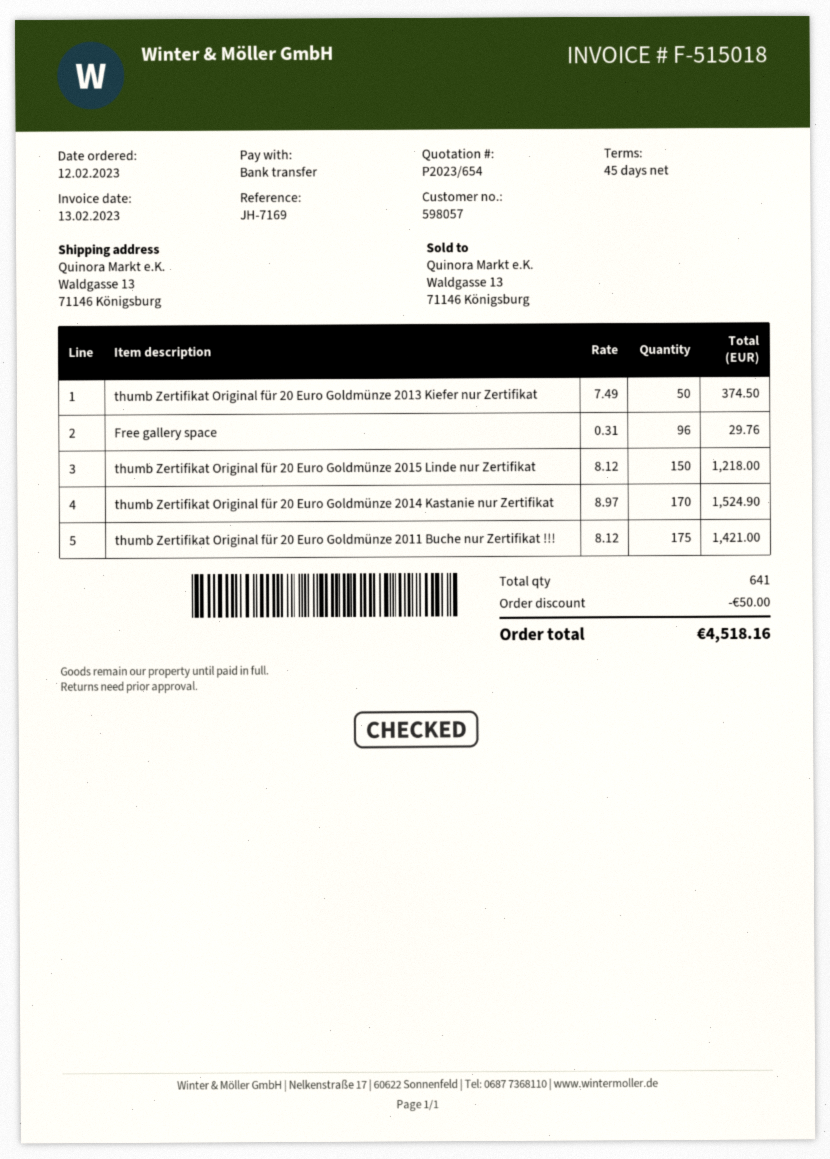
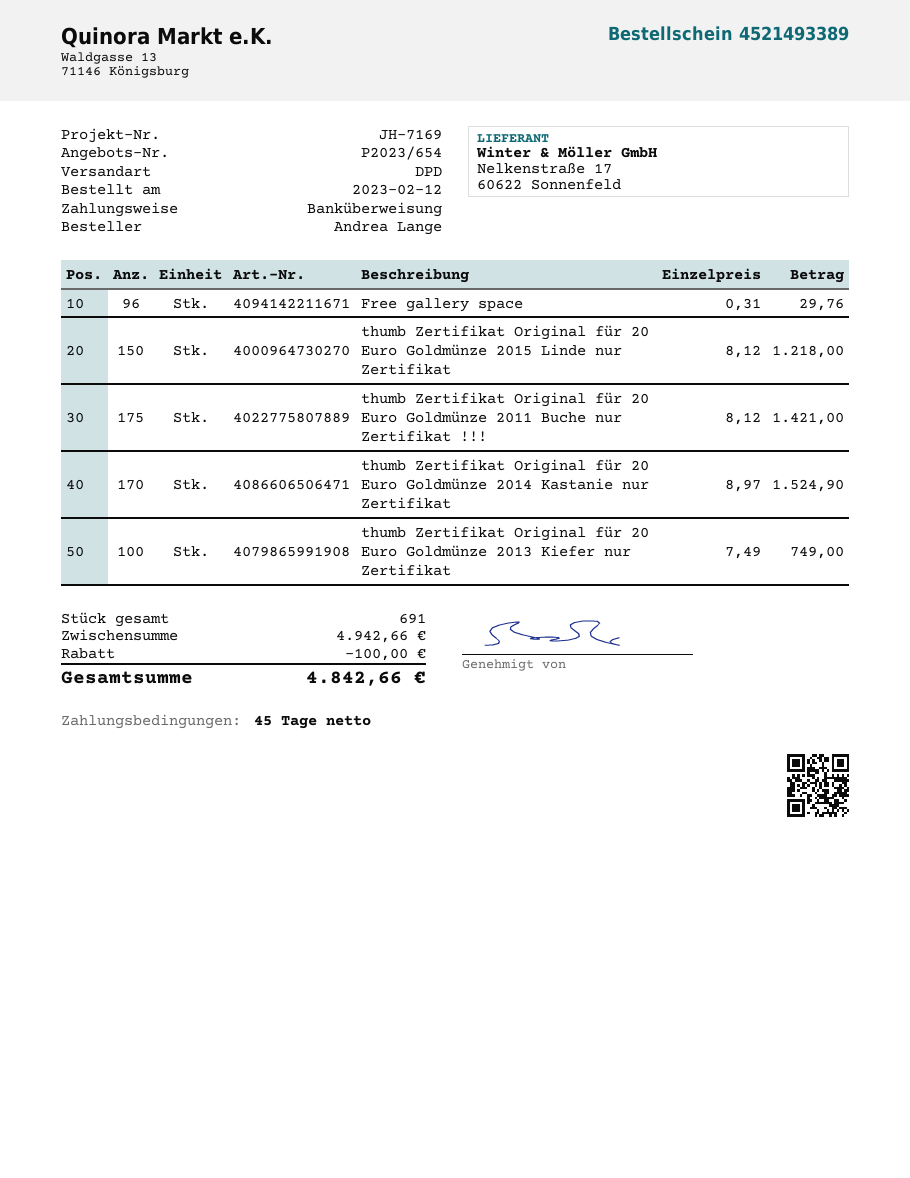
thumb Zertifikat Original für 20 Euro Goldmünze 2013 Kiefer nur Zertifikat: 50 x 7.49 = 374.50 -> 100 x 7.49 = 749.00
total quantity: 641 -> 691
discount: 50.00 -> 100.00
total: 4518.16 -> 4842.66

